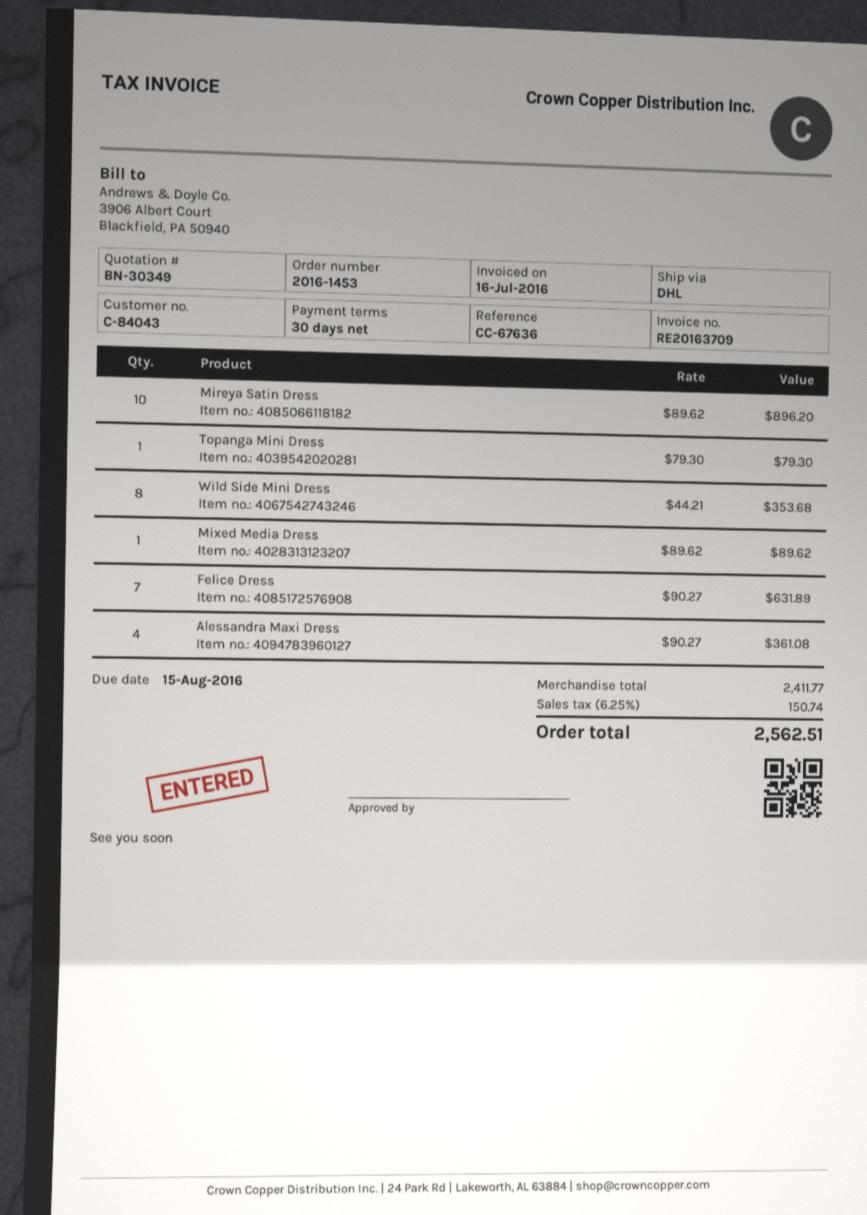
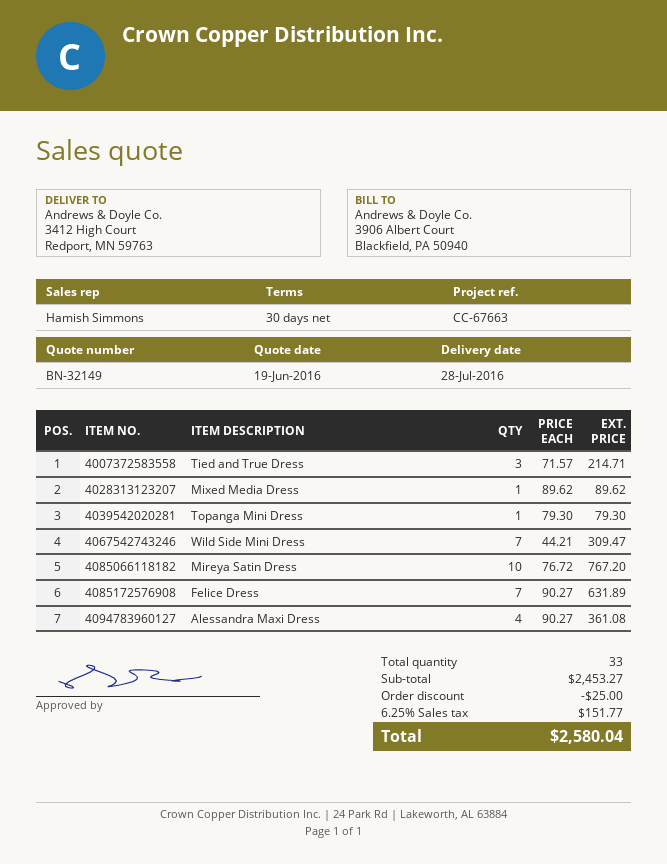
quote number: BN-30349 -> BN-32149
reference: CC-67636 -> CC-67663
Mireya Satin Dress: 10 x 89.62 = 896.20 -> 10 x 76.72 = 767.20
Wild Side Mini Dress: 8 x 44.21 = 353.68 -> 7 x 44.21 = 309.47
Tied and True Dress: none -> 3 x 71.57 = 214.71
subtotal: 2411.77 -> 2453.27
discount: none -> 25.00
tax: 6.25% = 150.74 -> 6.25% = 151.77
total: 2562.51 -> 2580.04

